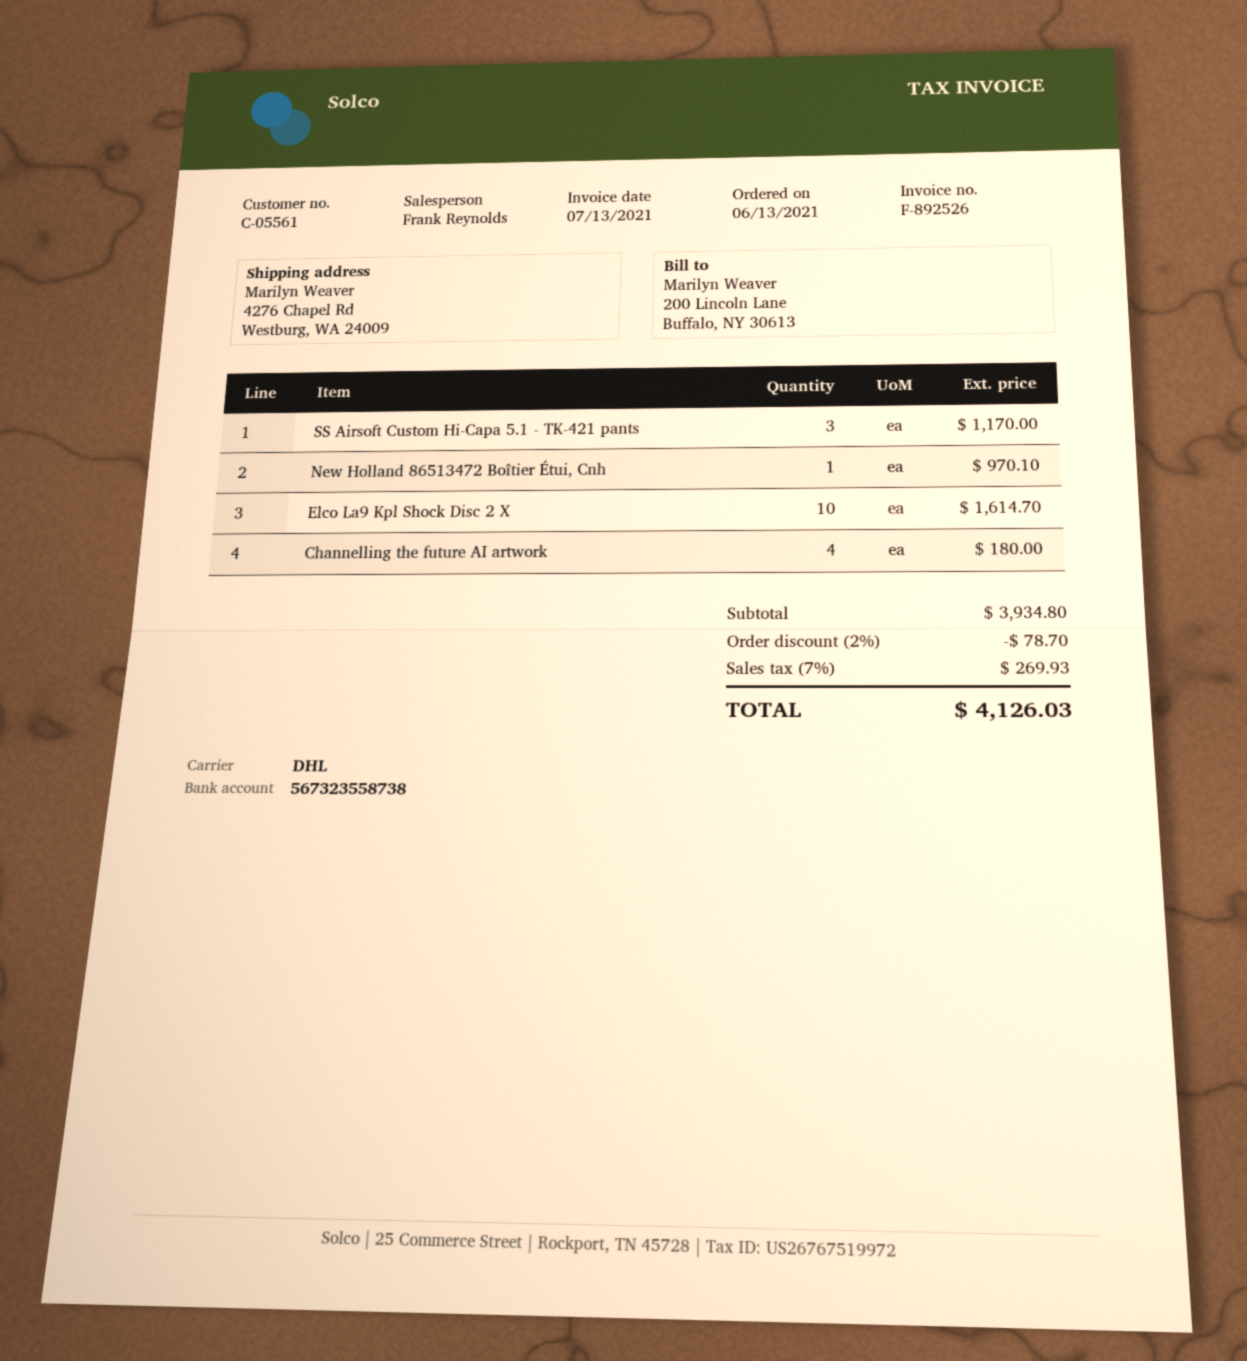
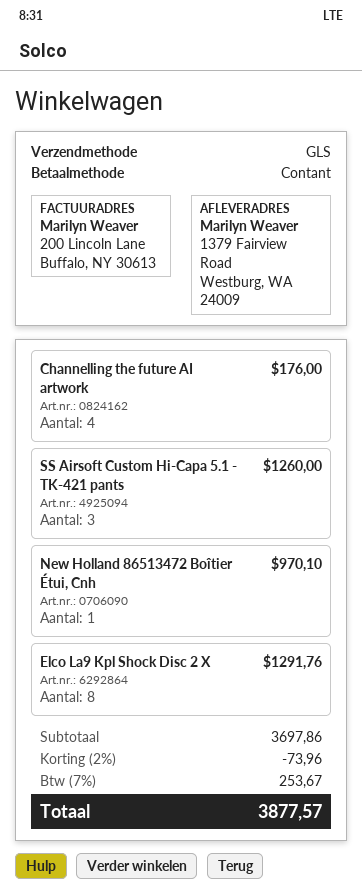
shipping method: DHL -> GLS
ship to: 4276 Chapel Rd, Westburg, WA 24009 -> 1379 Fairview Road, Westburg, WA 24009
SS Airsoft Custom Hi-Capa 5.1 - TK-421 pants: 3 for 1170.00 -> 3 for 1260.00
Elco La9 Kpl Shock Disc 2 X: 10 for 1614.70 -> 8 for 1291.76
Channelling the future AI artwork: 4 for 180.00 -> 4 for 176.00
subtotal: 3934.80 -> 3697.86
discount: 2% = 78.70 -> 2% = 73.96
tax: 7% = 269.93 -> 7% = 253.67
total: 4126.03 -> 3877.57

